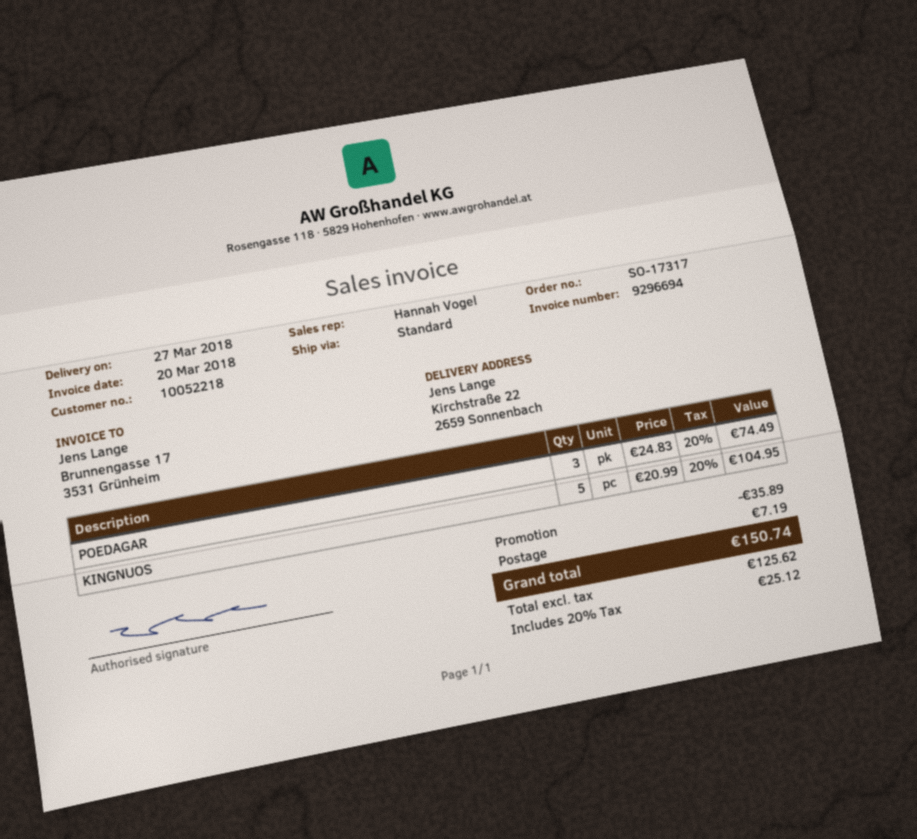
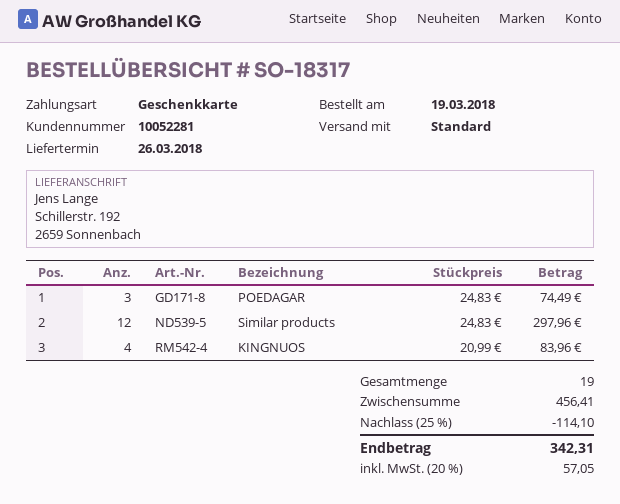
order number: SO-17317 -> SO-18317
delivery date: 2018-03-27 -> 2018-03-26
customer number: 10052218 -> 10052281
ship to: Kirchstraße 22, 2659 Sonnenbach -> Schillerstr. 192, 2659 Sonnenbach
KINGNUOS: 5 x 20.99 = 104.95 -> 4 x 20.99 = 83.96
Similar products: none -> 12 x 24.83 = 297.96
discount: 35.89 -> 114.10
shipping: 7.19 -> none
tax: 20% = 25.12 -> 20% = 57.05
total: 150.74 -> 342.31

